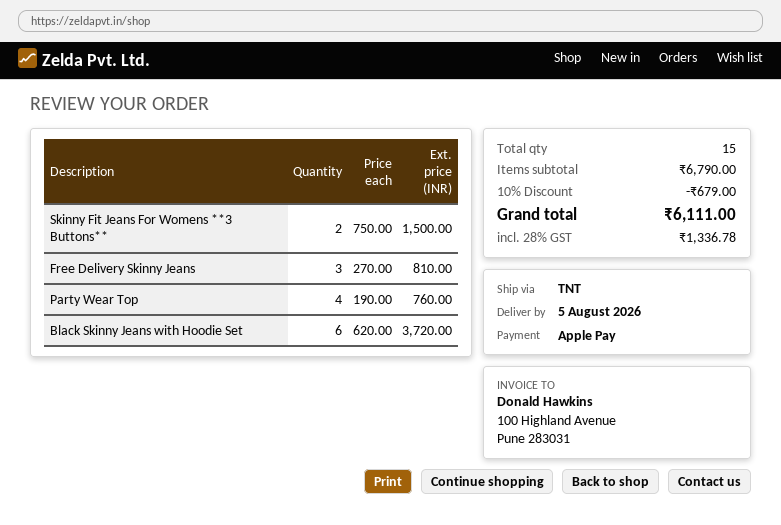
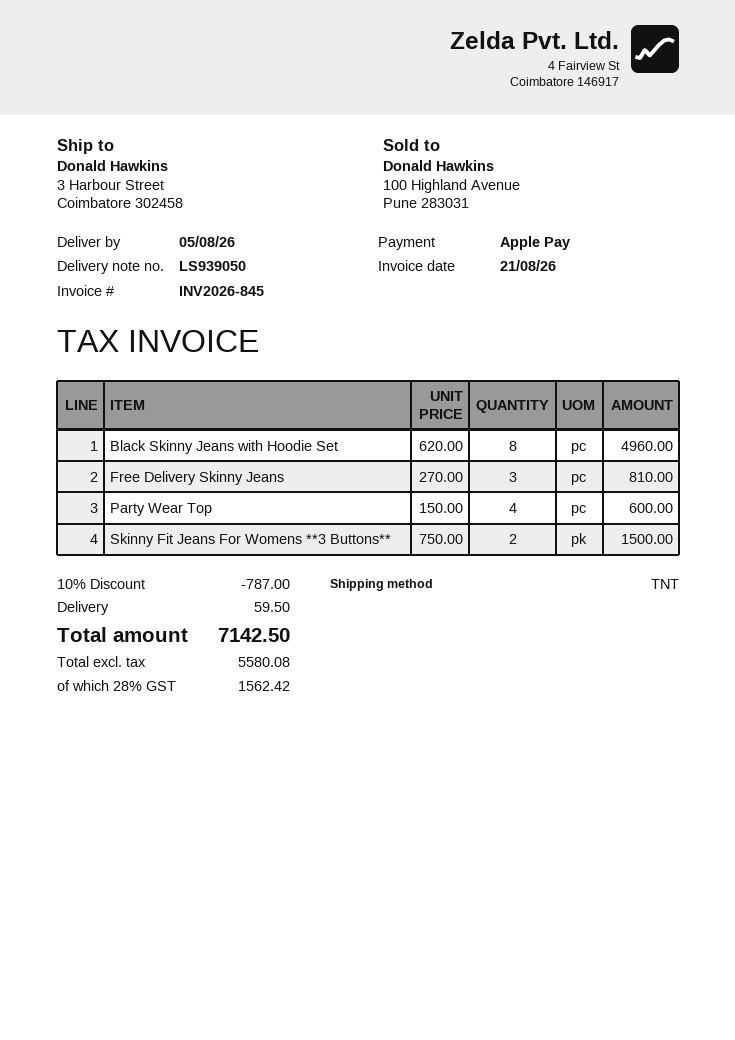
Party Wear Top: 4 x 190.00 = 760.00 -> 4 x 150.00 = 600.00
Black Skinny Jeans with Hoodie Set: 6 x 620.00 = 3720.00 -> 8 x 620.00 = 4960.00
discount: 10% = 679.00 -> 10% = 787.00
shipping: none -> 59.50
tax: 28% = 1336.78 -> 28% = 1562.42
total: 6111.00 -> 7142.50

